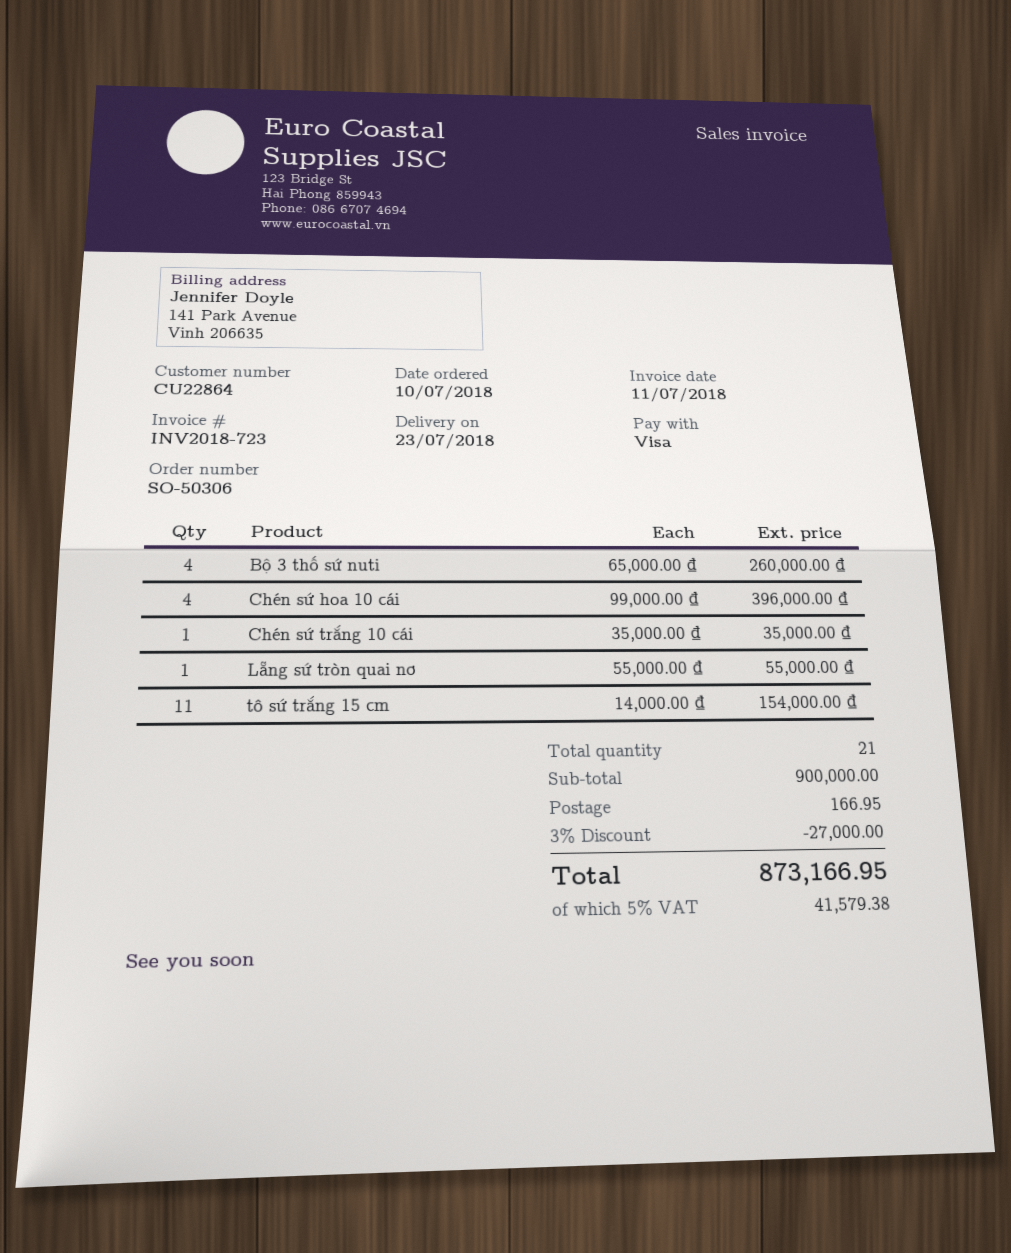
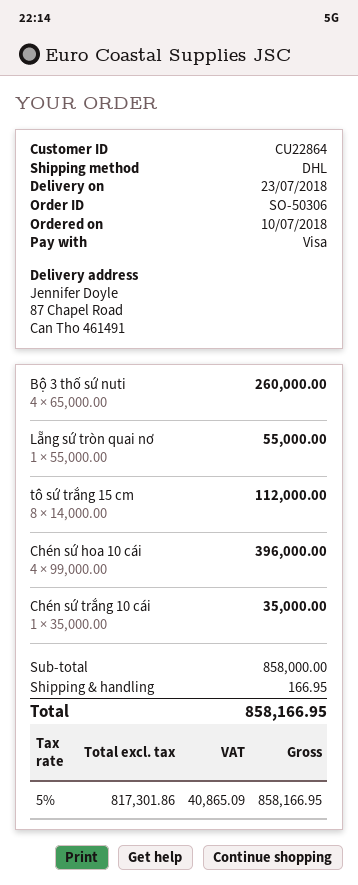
tô sứ trắng 15 cm: 11 x 14000.00 = 154000.00 -> 8 x 14000.00 = 112000.00
subtotal: 900000.00 -> 858000.00
discount: 3% = 27000.00 -> none
tax: 5% = 41579.38 -> 5% = 40865.09
total: 873166.95 -> 858166.95

